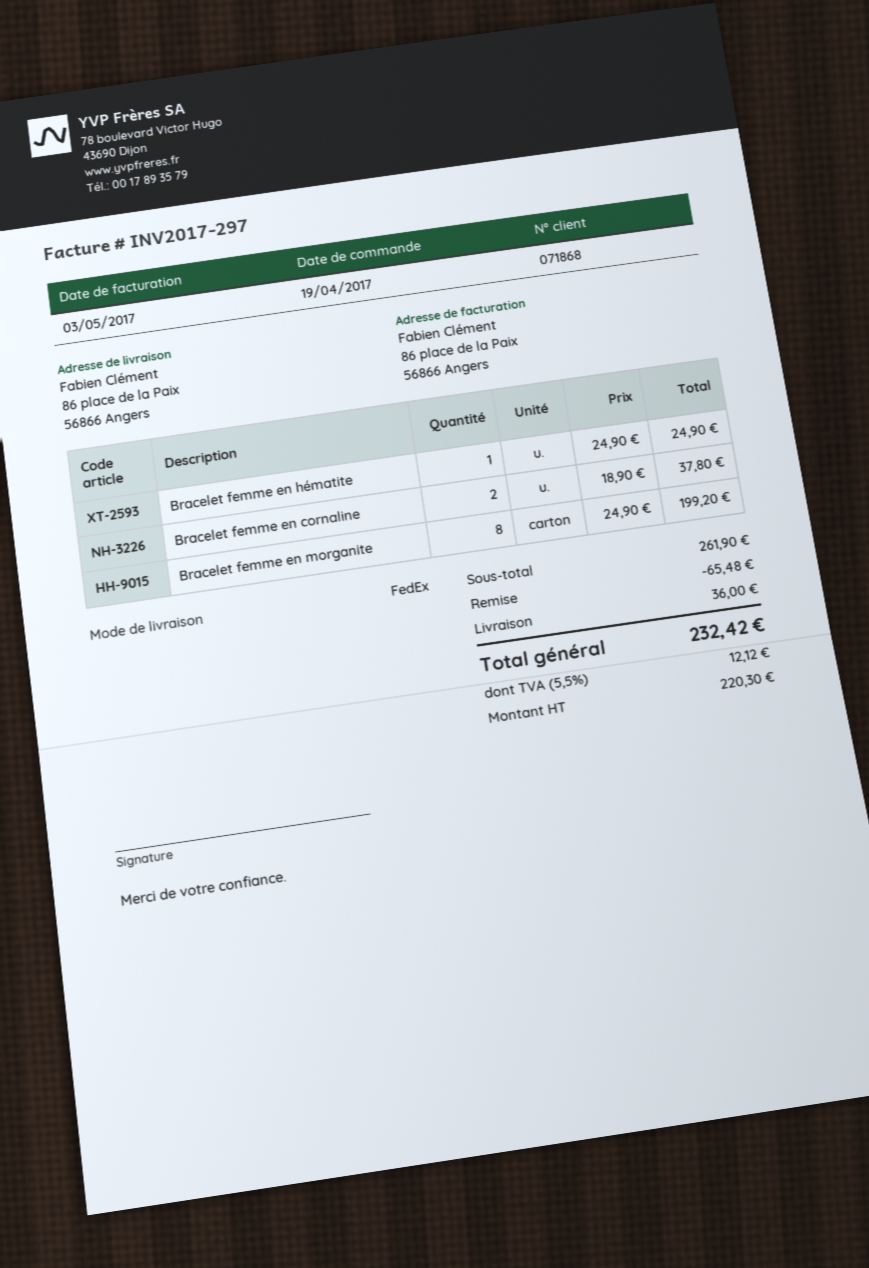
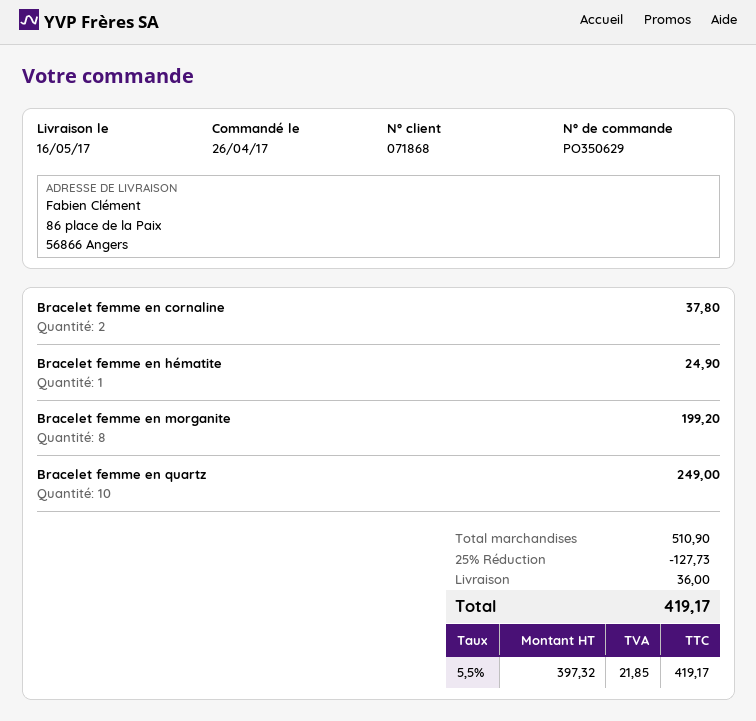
order date: 2017-04-19 -> 2017-04-26
Bracelet femme en quartz: none -> 10 for 249.00
subtotal: 261.90 -> 510.90
discount: 65.48 -> 127.73
net: 220.30 -> 397.32
tax: 5.5% = 12.12 -> 5.5% = 21.85
total: 232.42 -> 419.17

